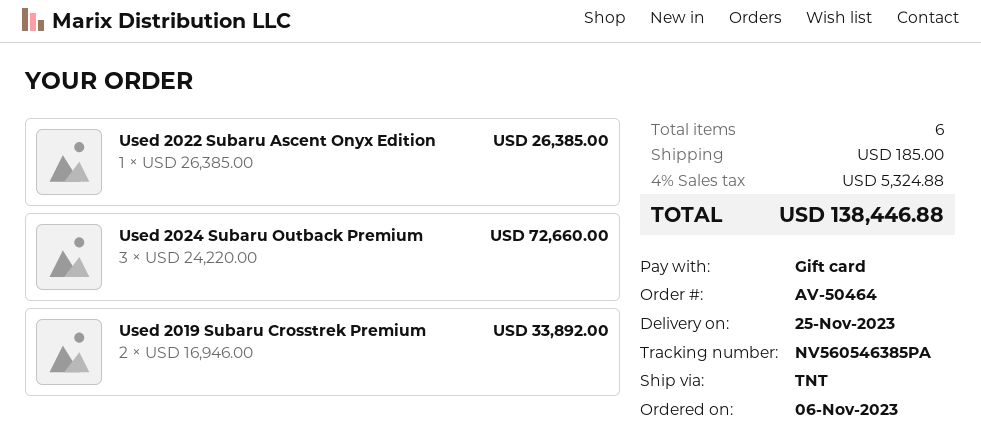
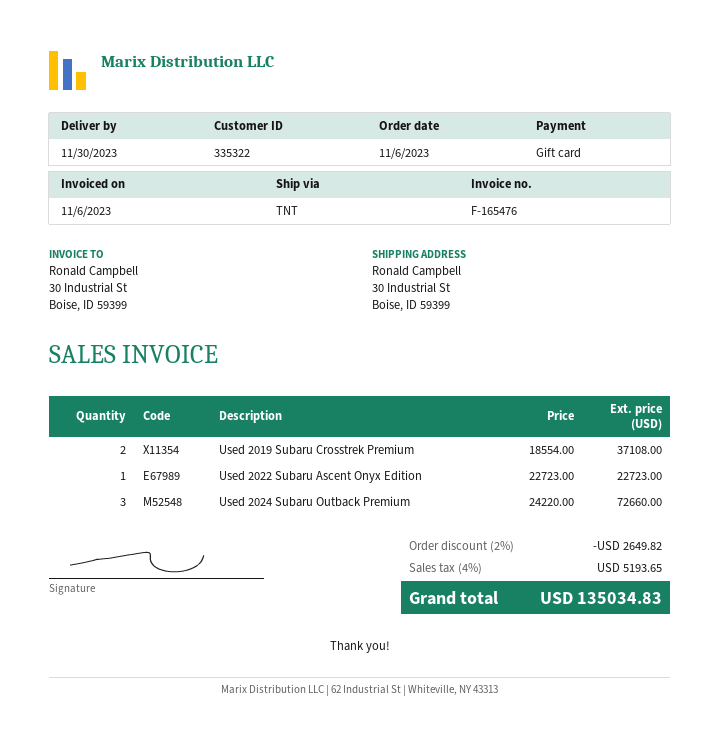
delivery date: 2023-11-25 -> 2023-11-30
Used 2022 Subaru Ascent Onyx Edition: 1 x 26385.00 = 26385.00 -> 1 x 22723.00 = 22723.00
Used 2019 Subaru Crosstrek Premium: 2 x 16946.00 = 33892.00 -> 2 x 18554.00 = 37108.00
discount: none -> 2% = 2649.82
shipping: 185.00 -> none
tax: 4% = 5324.88 -> 4% = 5193.65
total: 138446.88 -> 135034.83

